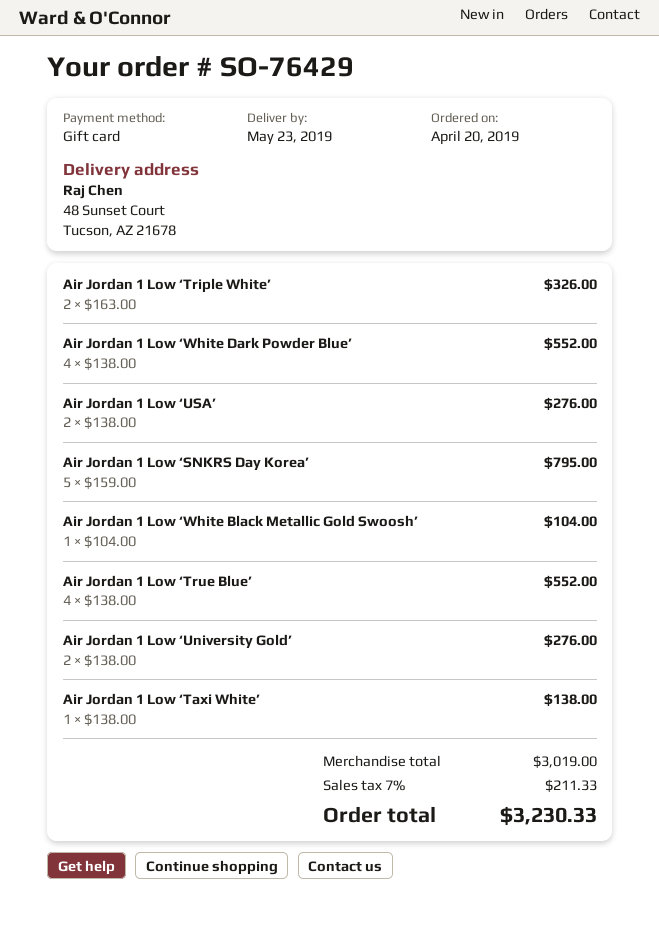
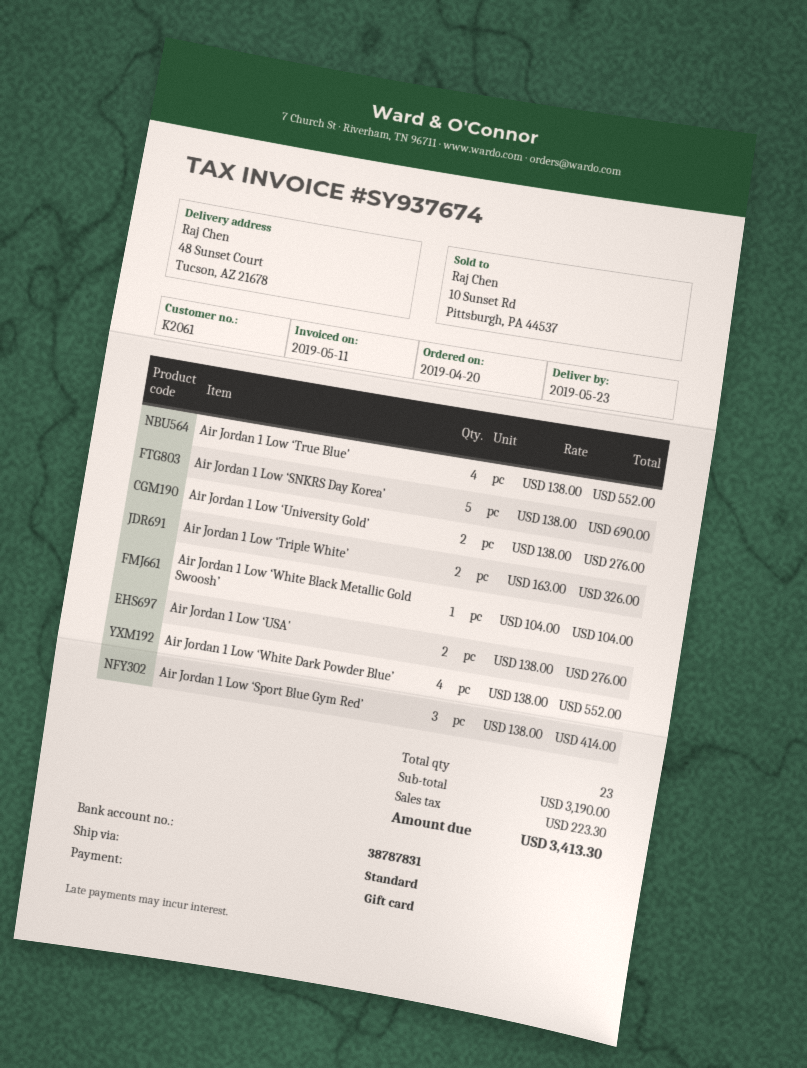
Air Jordan 1 Low ‘SNKRS Day Korea’: 5 x 159.00 = 795.00 -> 5 x 138.00 = 690.00
Air Jordan 1 Low ‘Taxi White’: 1 x 138.00 = 138.00 -> none
Air Jordan 1 Low ‘Sport Blue Gym Red’: none -> 3 x 138.00 = 414.00
subtotal: 3019.00 -> 3190.00
tax: 211.33 -> 223.30
total: 3230.33 -> 3413.30

